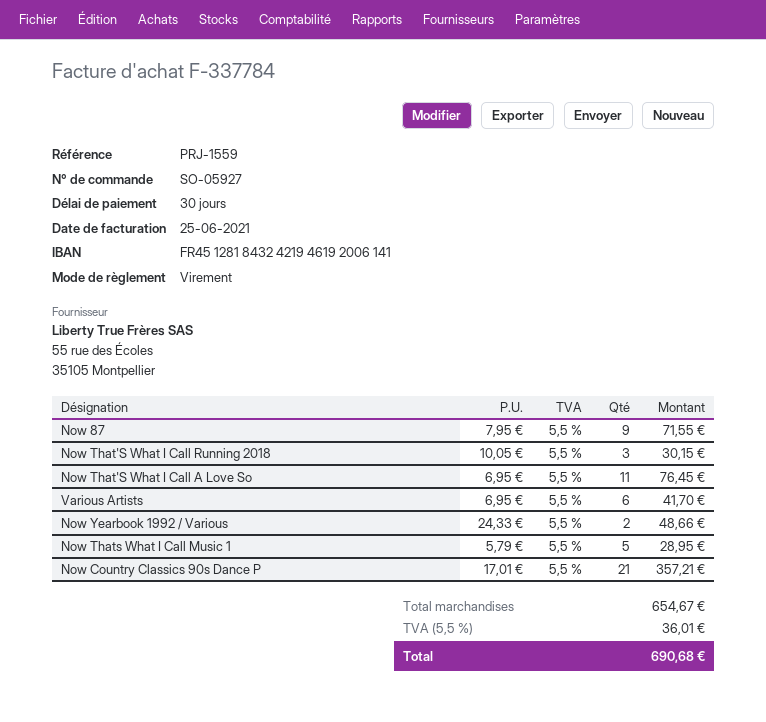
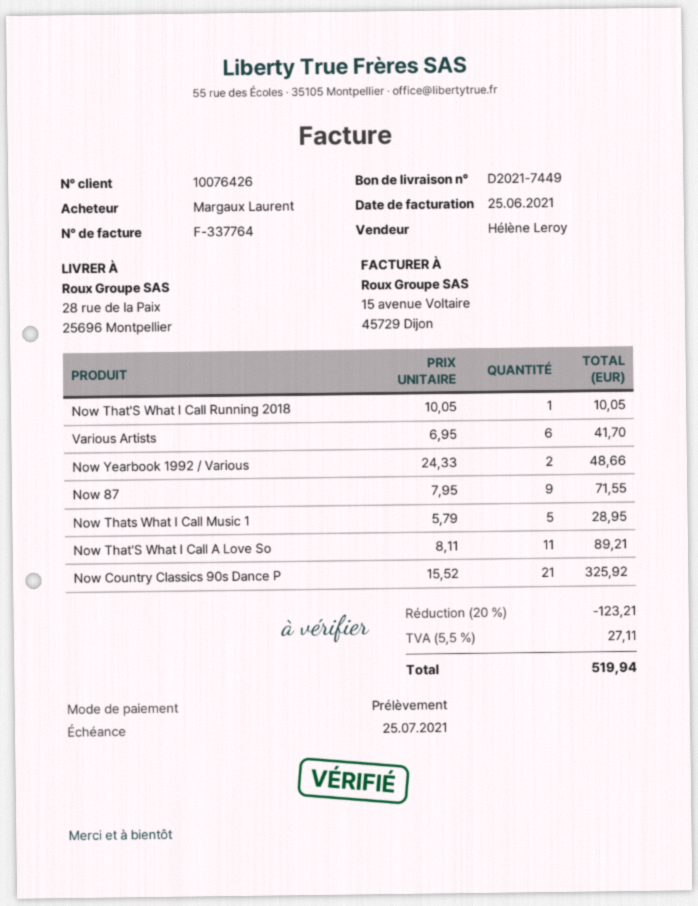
invoice number: F-337784 -> F-337764
payment method: bank transfer -> direct debit
Now That'S What I Call Running 2018: 3 x 10.05 = 30.15 -> 1 x 10.05 = 10.05
Now That'S What I Call A Love So: 11 x 6.95 = 76.45 -> 11 x 8.11 = 89.21
Now Country Classics 90s Dance P: 21 x 17.01 = 357.21 -> 21 x 15.52 = 325.92
discount: none -> 20% = 123.21
tax: 5.5% = 36.01 -> 5.5% = 27.11
total: 690.68 -> 519.94

